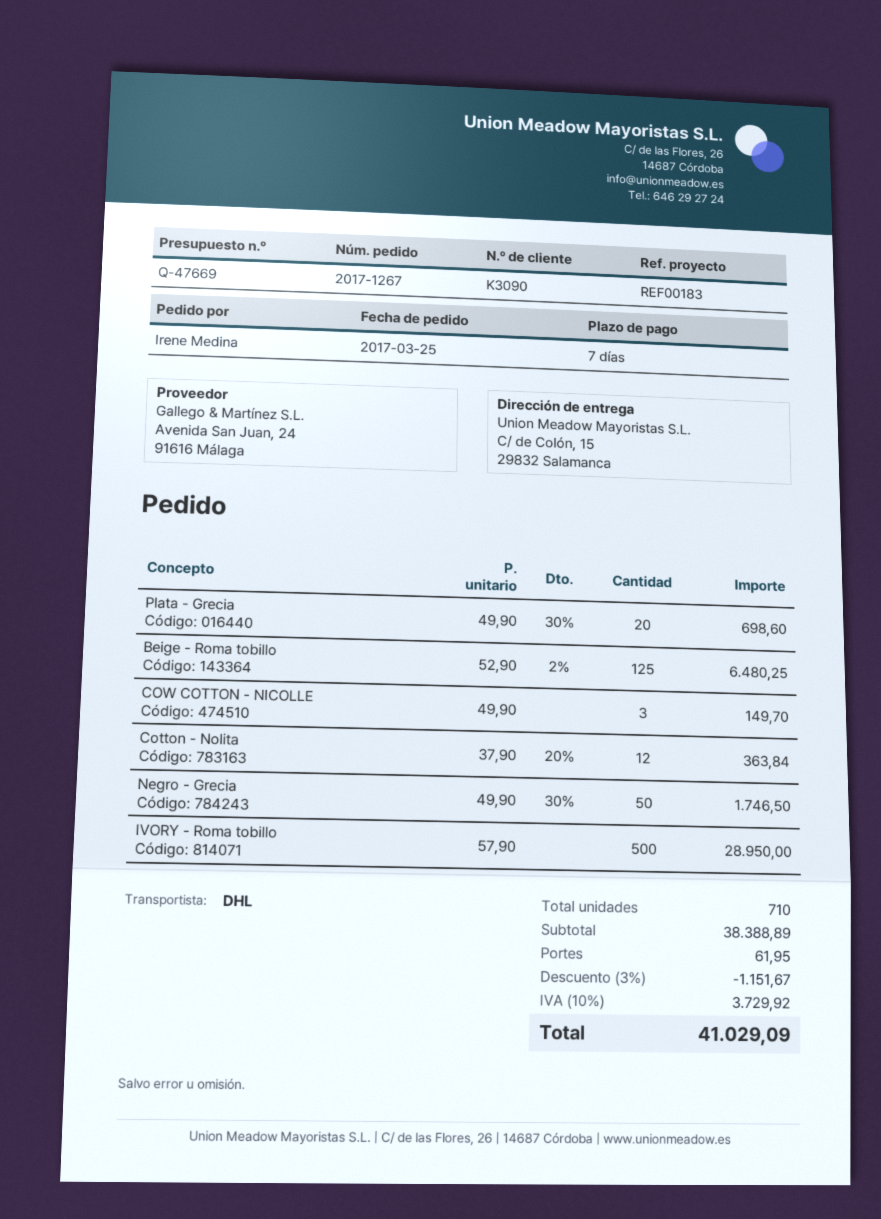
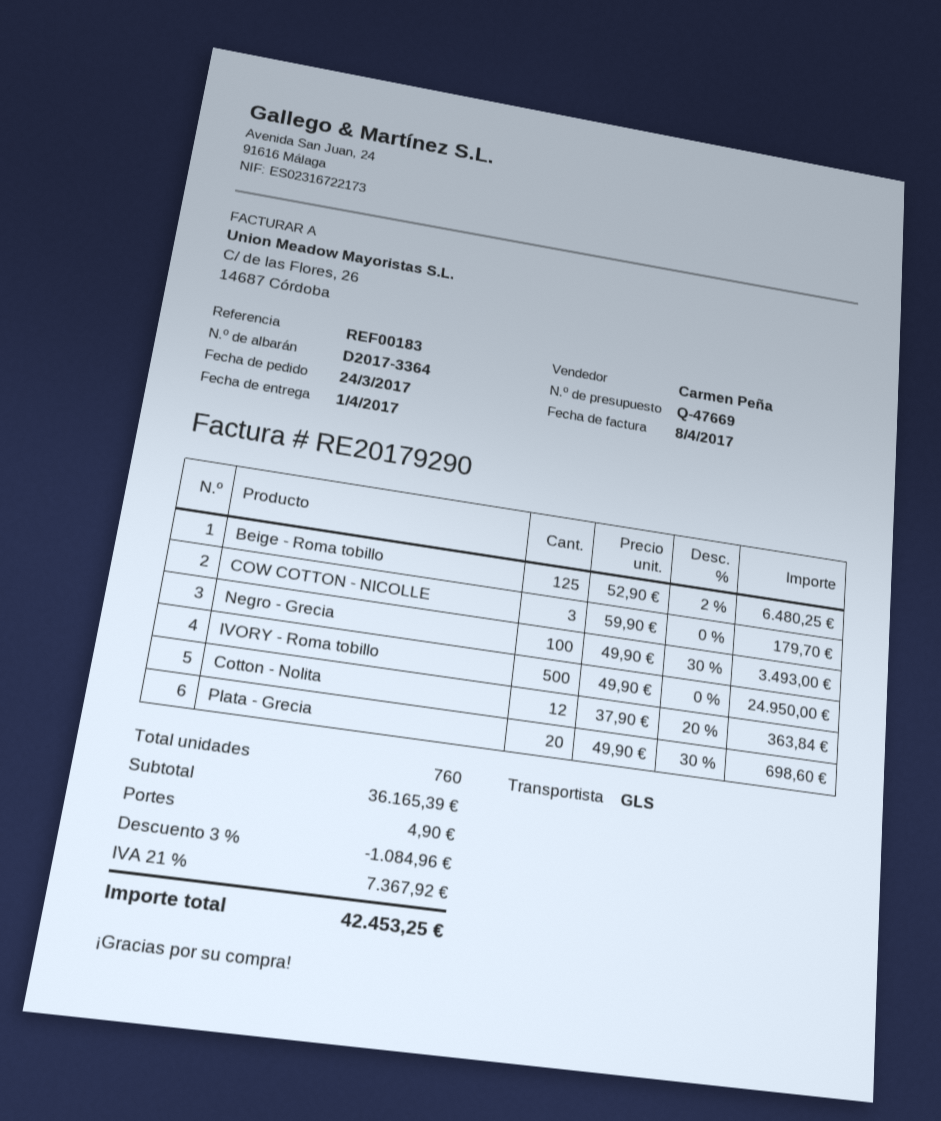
order date: 2017-03-25 -> 2017-03-24
shipping method: DHL -> GLS
COW COTTON - NICOLLE: 3 x 49.90 = 149.70 -> 3 x 59.90 = 179.70
Negro - Grecia: 50 x 49.90 - 30% = 1746.50 -> 100 x 49.90 - 30% = 3493.00
IVORY - Roma tobillo: 500 x 57.90 = 28950.00 -> 500 x 49.90 = 24950.00
total quantity: 710 -> 760
subtotal: 38388.89 -> 36165.39
discount: 3% = 1151.67 -> 3% = 1084.96
shipping: 61.95 -> 4.90
tax: 10% = 3729.92 -> 21% = 7367.92
total: 41029.09 -> 42453.25

